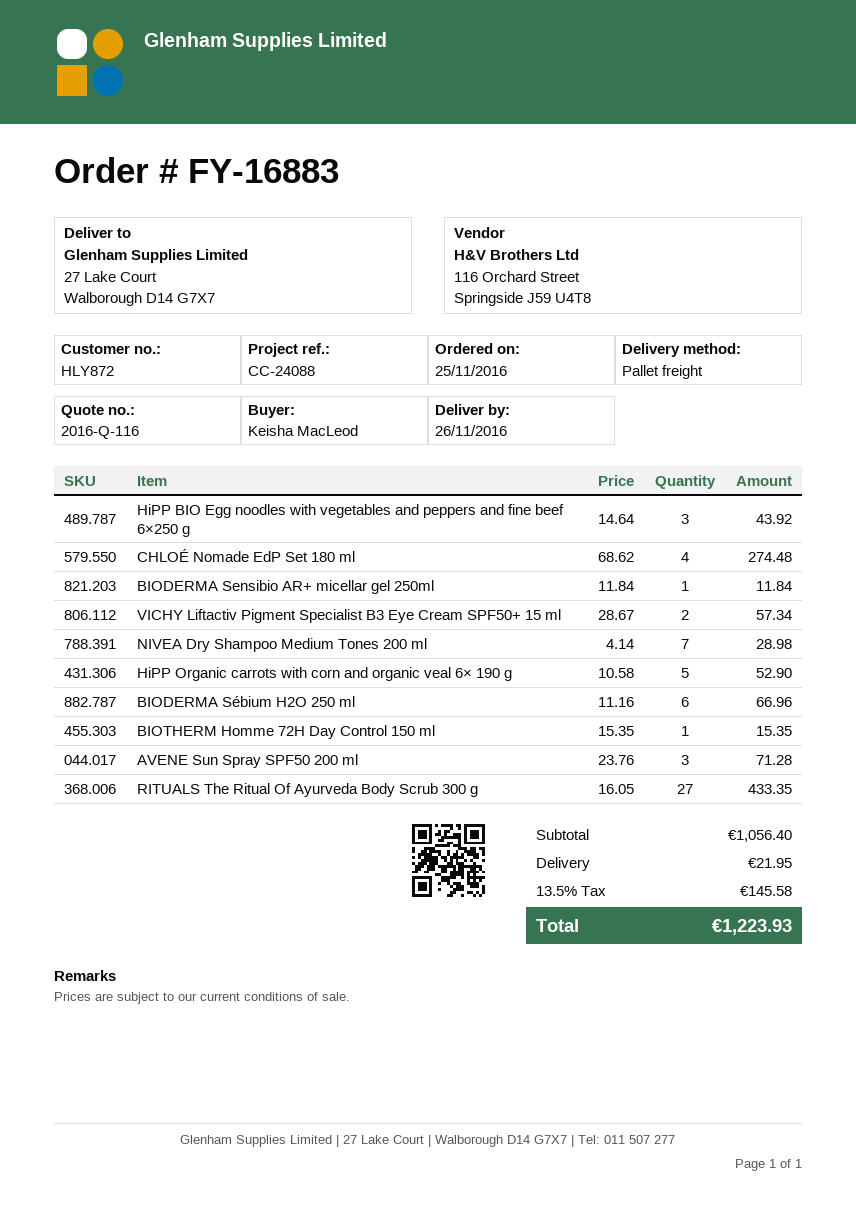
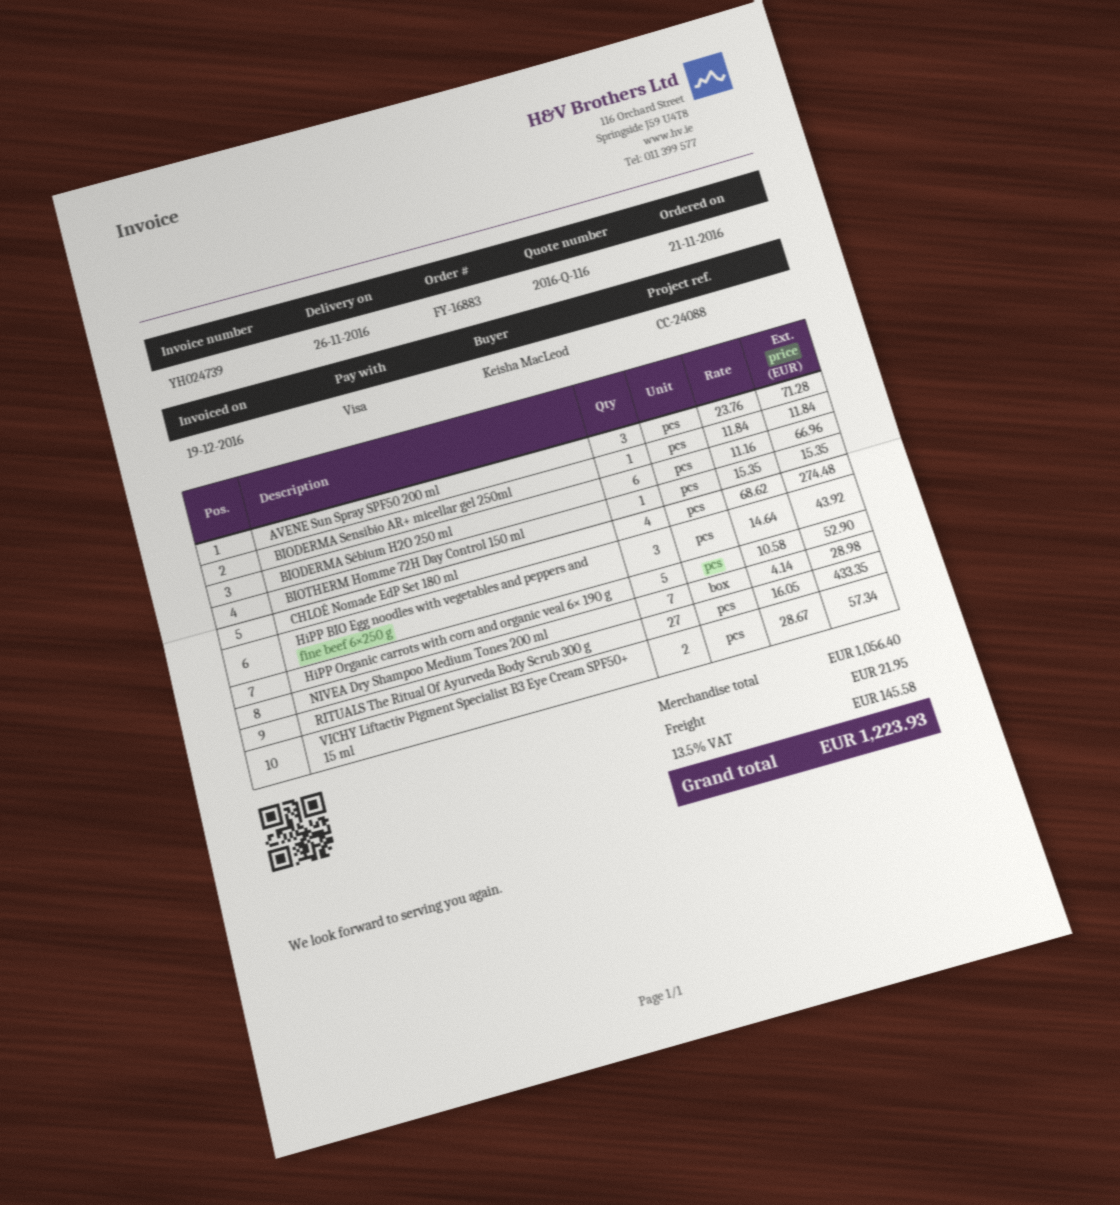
order date: 2016-11-25 -> 2016-11-21

